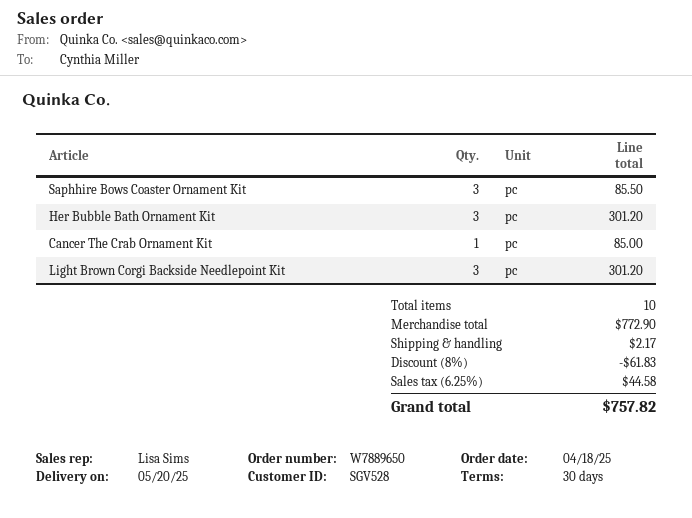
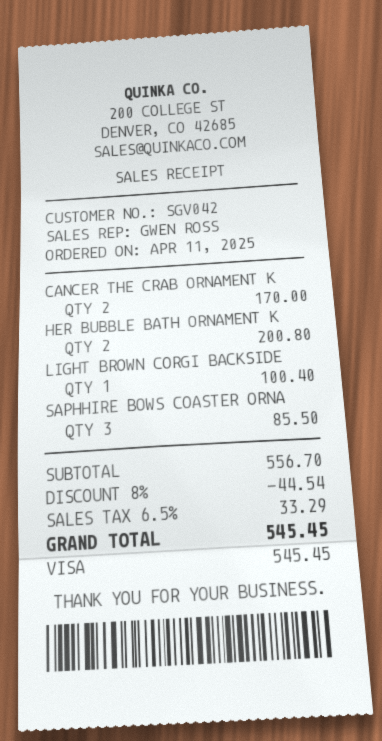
order date: 2025-04-18 -> 2025-04-11
customer number: SGV528 -> SGV042
sales rep: Lisa Sims -> GWEN ROSS
Her Bubble Bath Ornament Kit: 3 for 301.20 -> 2 for 200.80
Cancer The Crab Ornament Kit: 1 for 85.00 -> 2 for 170.00
Light Brown Corgi Backside Needlepoint Kit: 3 for 301.20 -> 1 for 100.40
subtotal: 772.90 -> 556.70
discount: 8% = 61.83 -> 8% = 44.54
shipping: 2.17 -> none
tax: 6.25% = 44.58 -> 6.5% = 33.29
total: 757.82 -> 545.45

